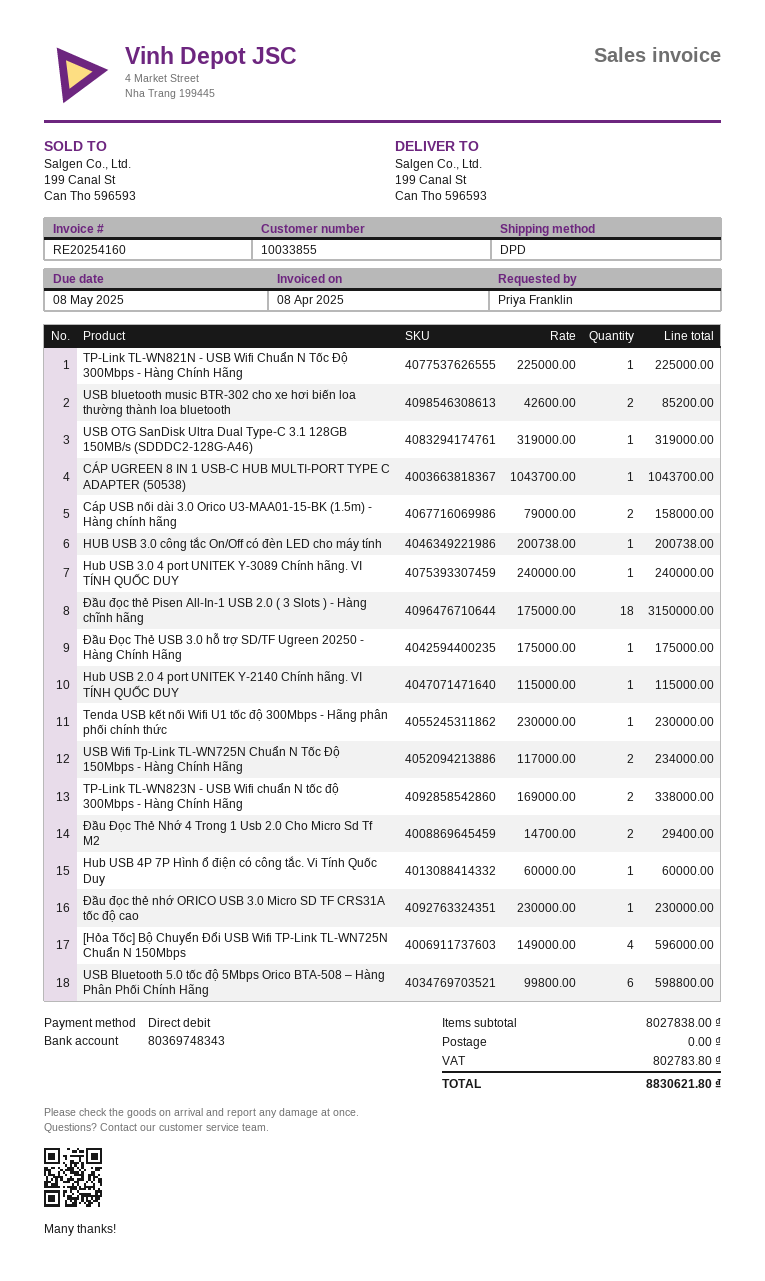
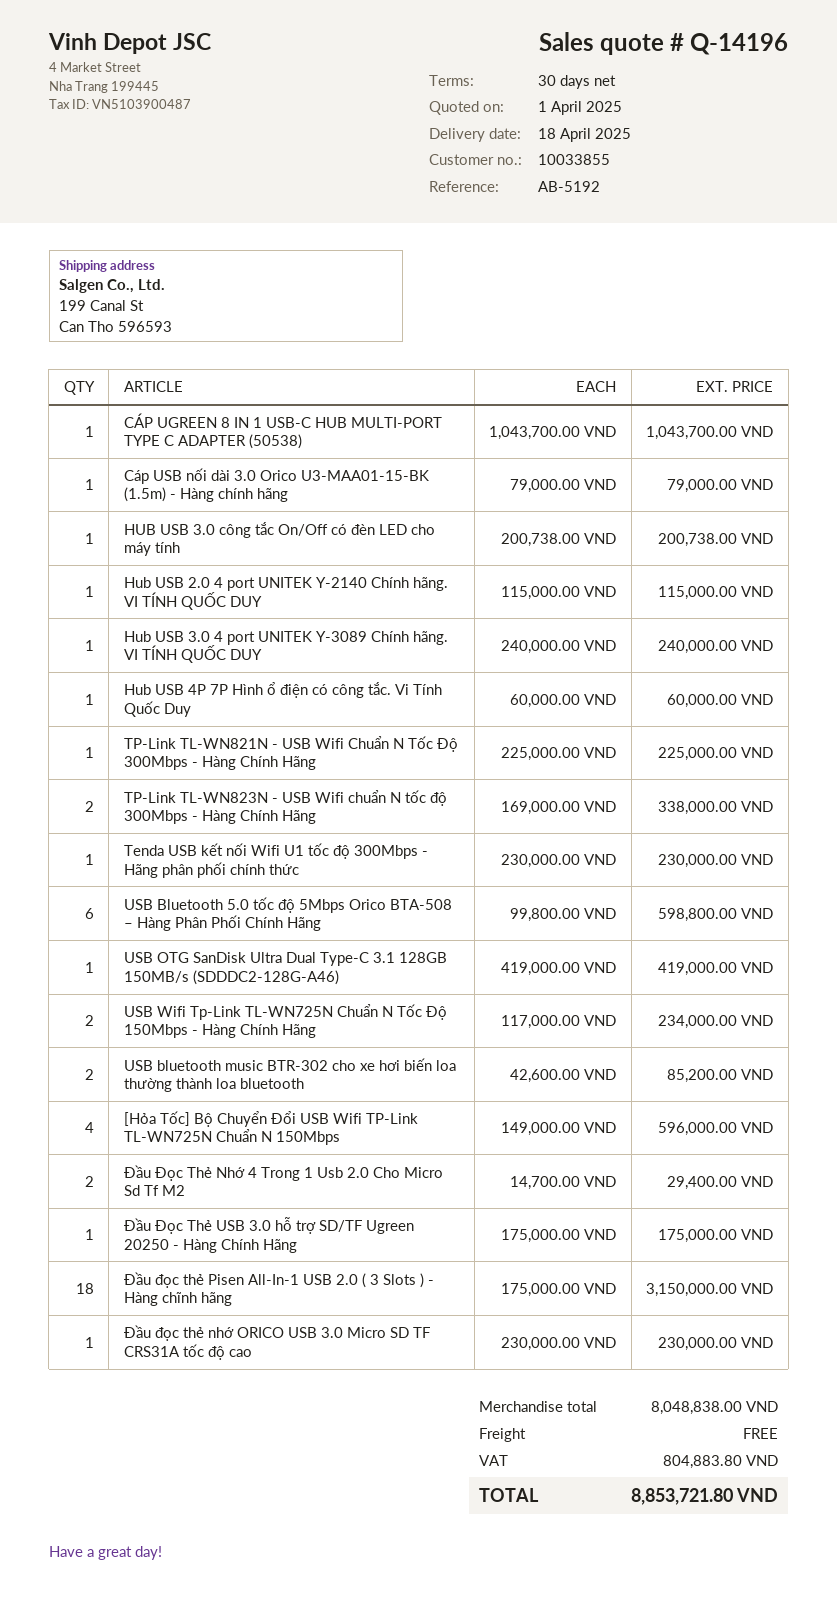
USB OTG SanDisk Ultra Dual Type-C 3.1 128GB 150MB/s (SDDDC2-128G-A46): 1 x 319000.00 = 319000.00 -> 1 x 419000.00 = 419000.00
Cáp USB nối dài 3.0 Orico U3-MAA01-15-BK (1.5m) - Hàng chính hãng: 2 x 79000.00 = 158000.00 -> 1 x 79000.00 = 79000.00
subtotal: 8027838.00 -> 8048838.00
tax: 802783.80 -> 804883.80
total: 8830621.80 -> 8853721.80

